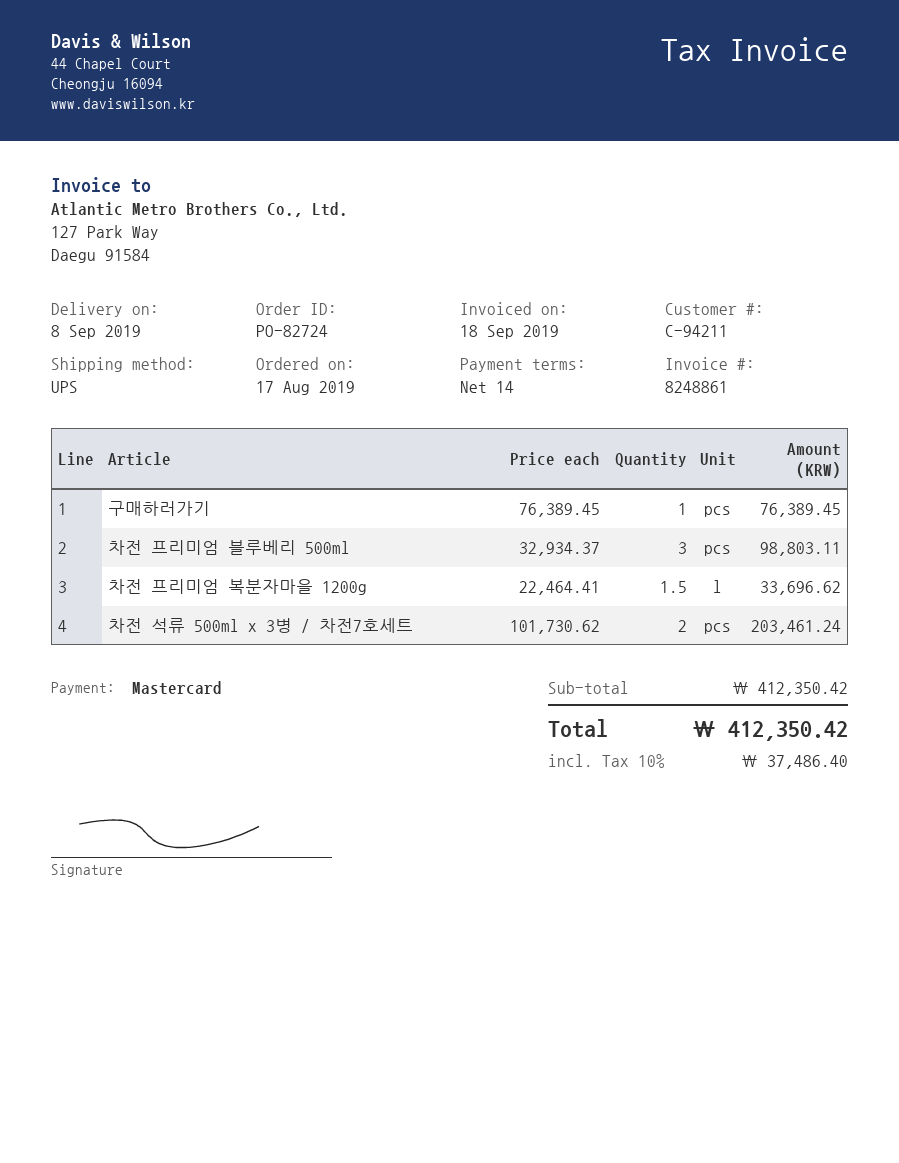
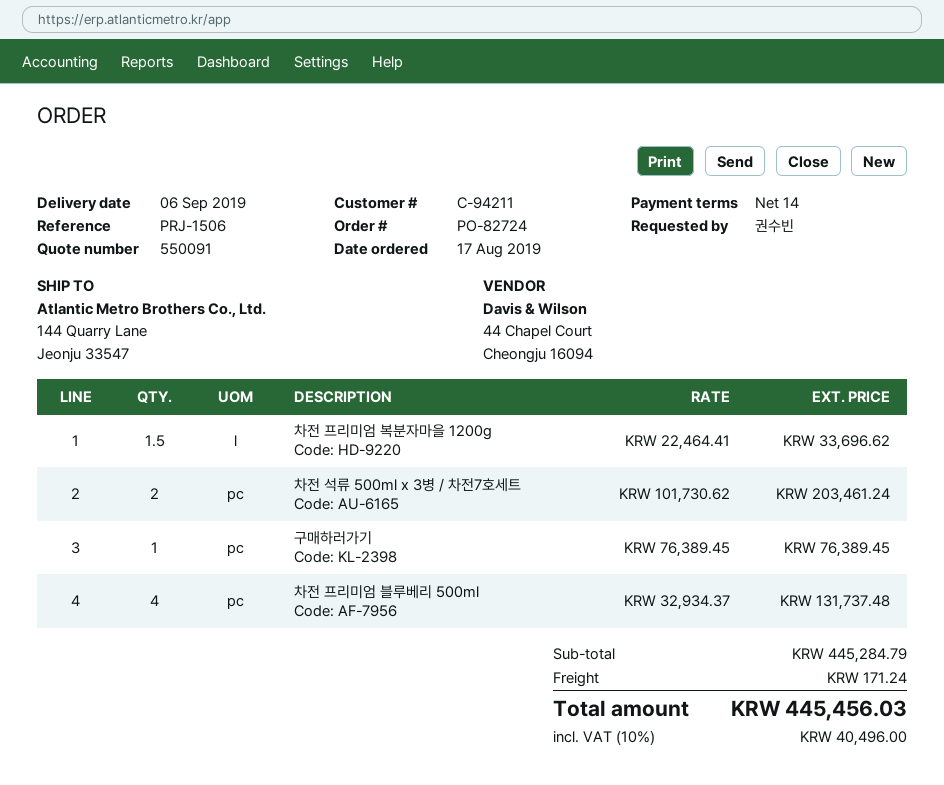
delivery date: 2019-09-08 -> 2019-09-06
차전 프리미엄 블루베리 500ml: 3 x 32934.37 = 98803.11 -> 4 x 32934.37 = 131737.48
subtotal: 412350.42 -> 445284.79
shipping: none -> 171.24
tax: 10% = 37486.40 -> 10% = 40496.00
total: 412350.42 -> 445456.03

